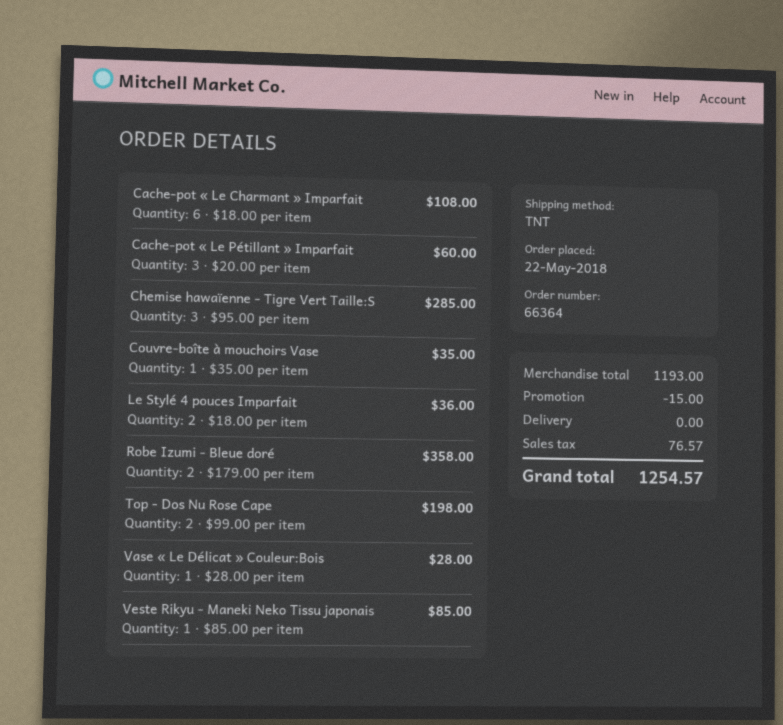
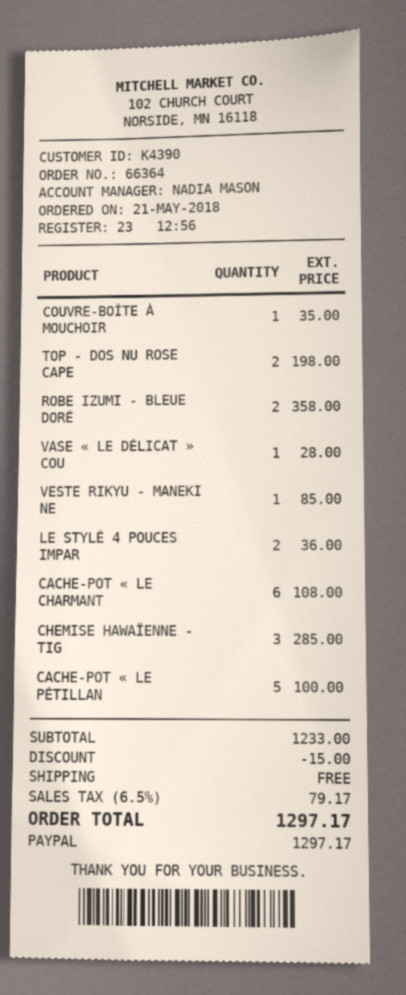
order date: 2018-05-22 -> 2018-05-21
Cache-pot « Le Pétillant » Imparfait: 3 for 60.00 -> 5 for 100.00
subtotal: 1193.00 -> 1233.00
tax: 76.57 -> 79.17
total: 1254.57 -> 1297.17

